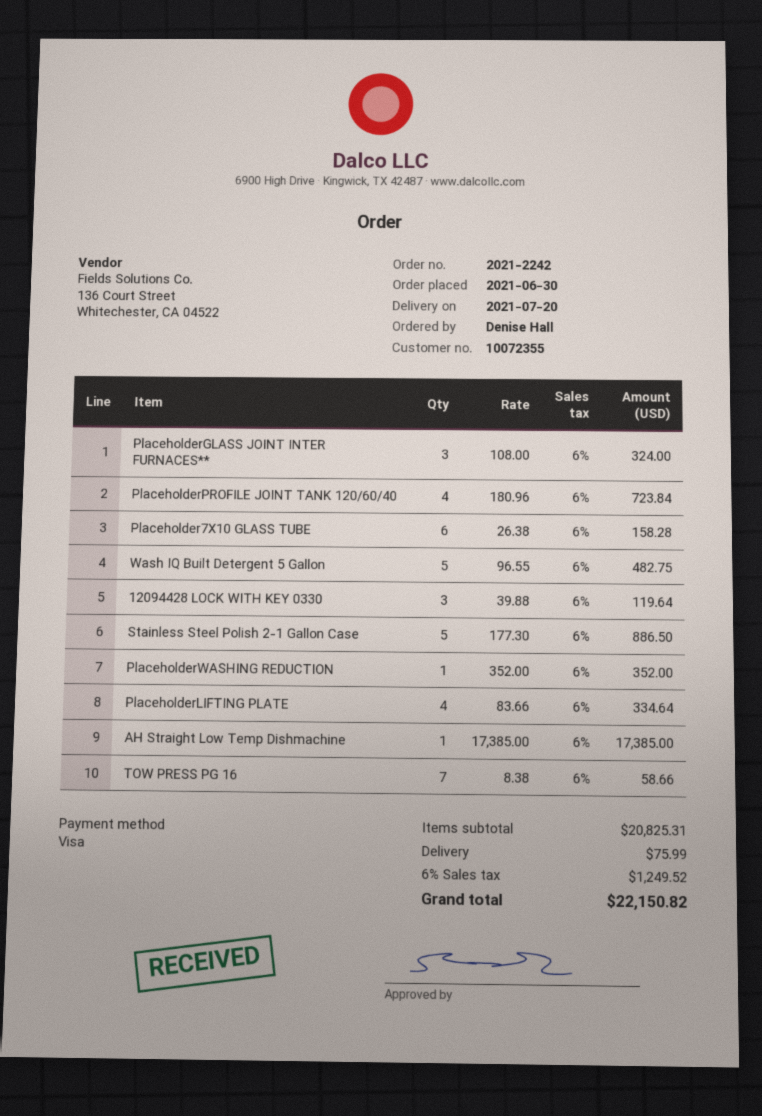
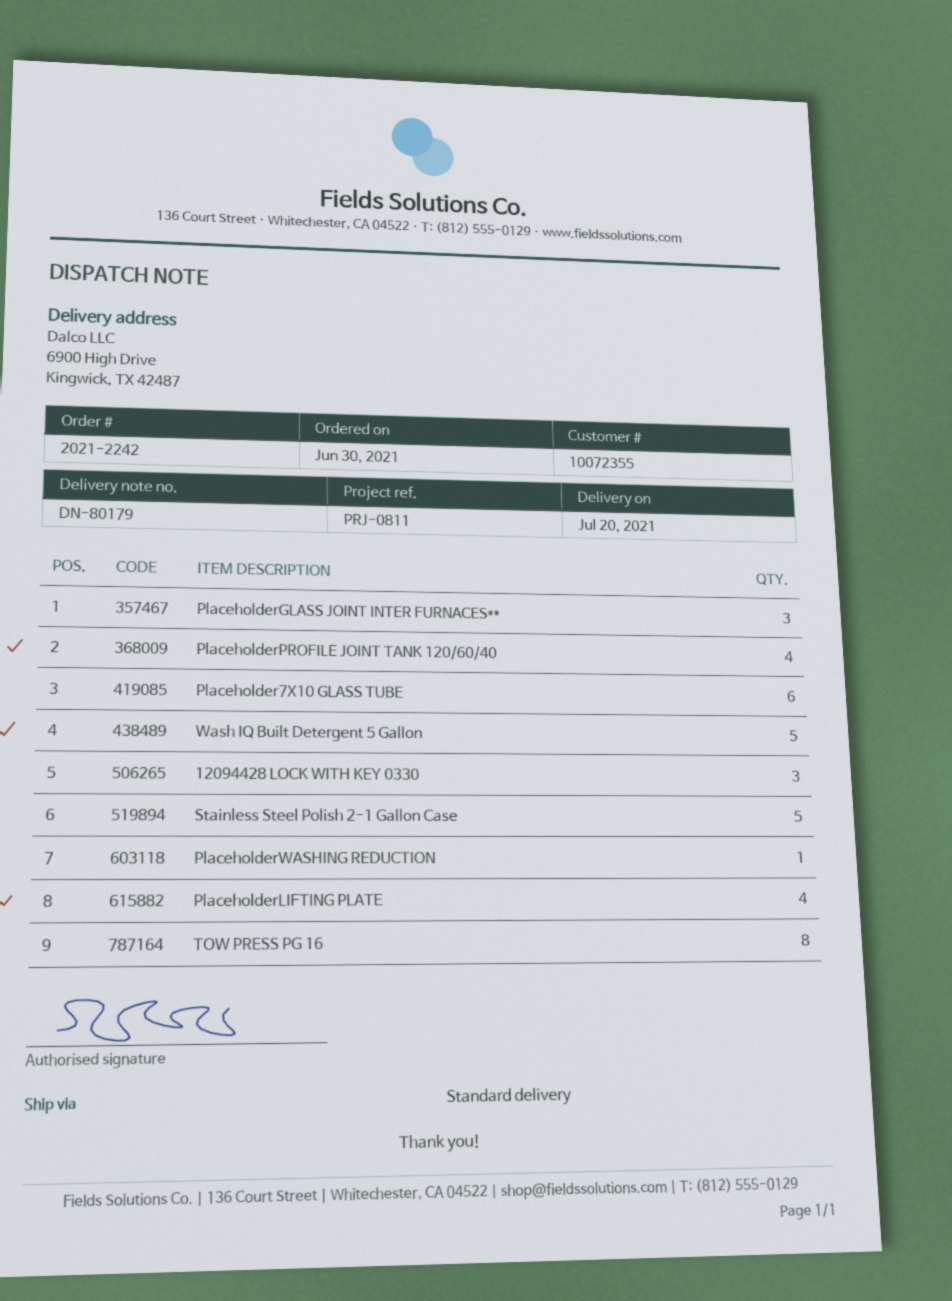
AH Straight Low Temp Dishmachine: 1 -> none
TOW PRESS PG 16: 7 -> 8

